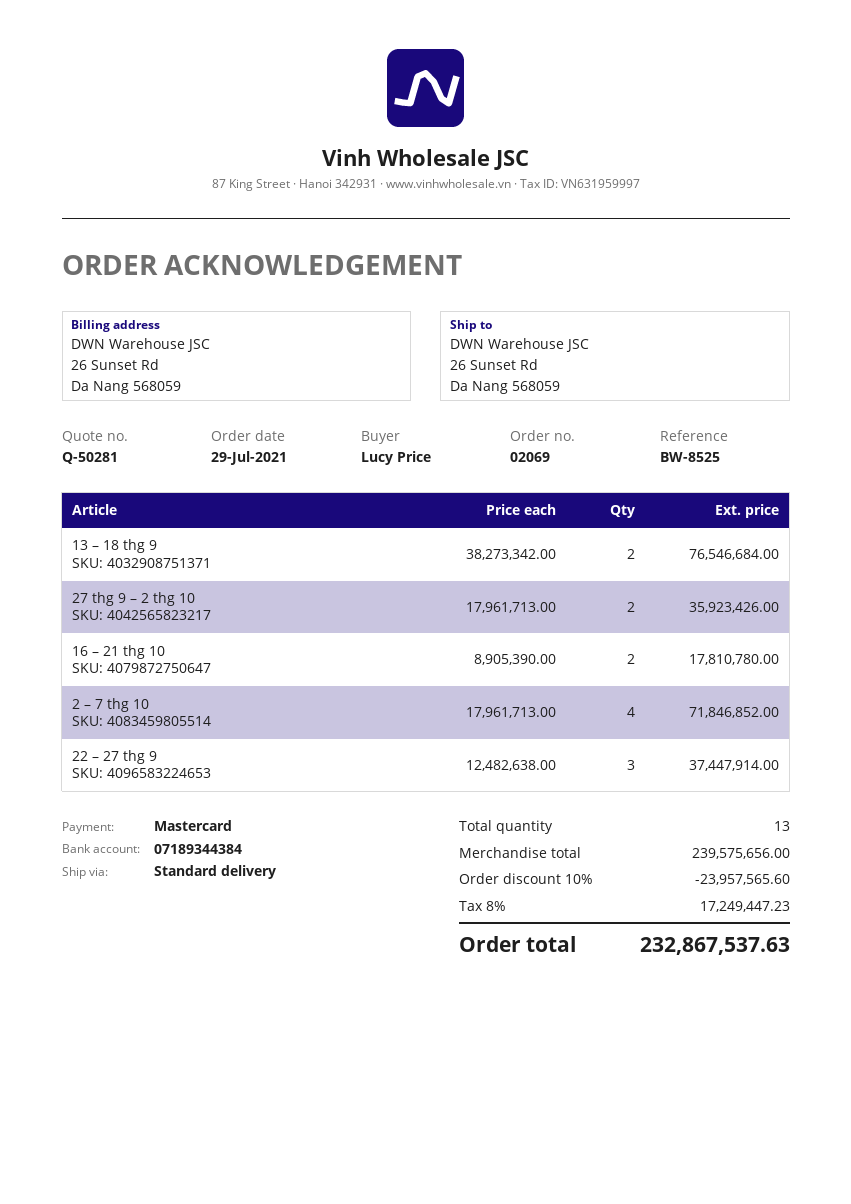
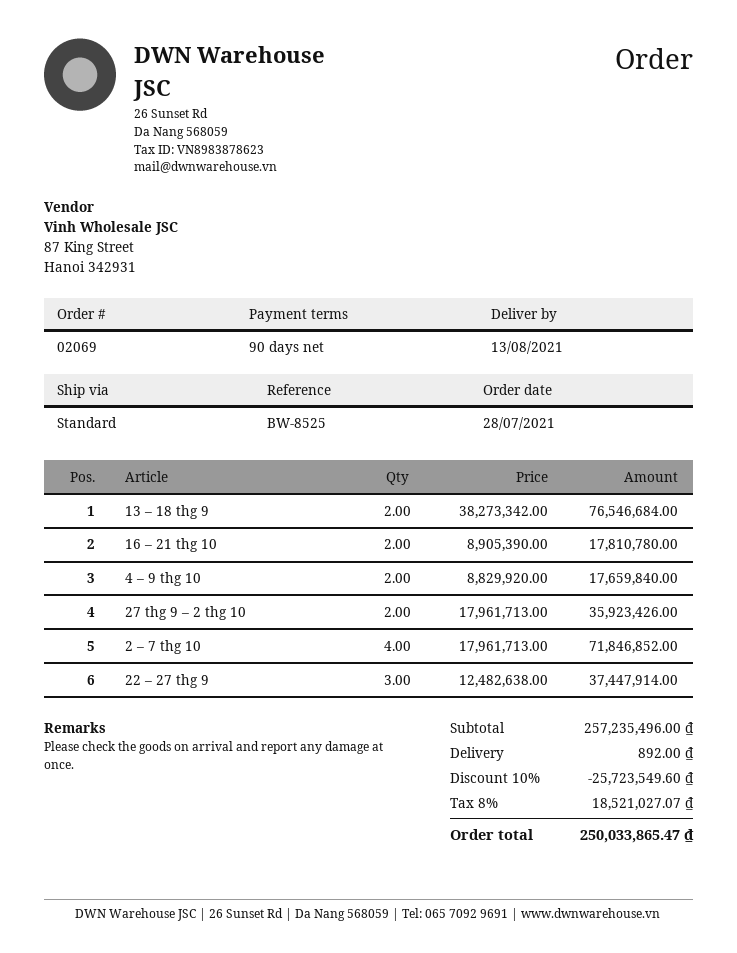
order date: 2021-07-29 -> 2021-07-28
4 – 9 thg 10: none -> 2 x 8829920.00 = 17659840.00
subtotal: 239575656.00 -> 257235496.00
discount: 10% = 23957565.60 -> 10% = 25723549.60
shipping: none -> 892.00
tax: 8% = 17249447.23 -> 8% = 18521027.07
total: 232867537.63 -> 250033865.47

